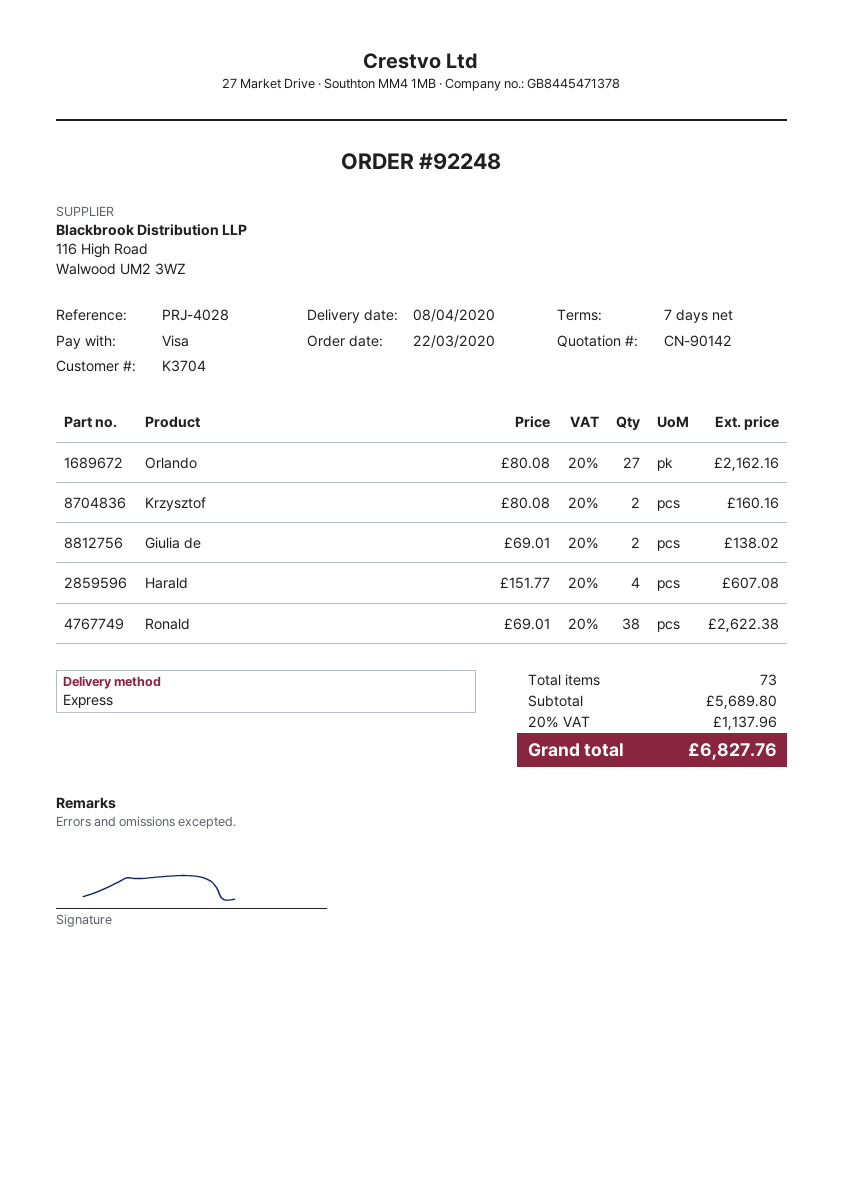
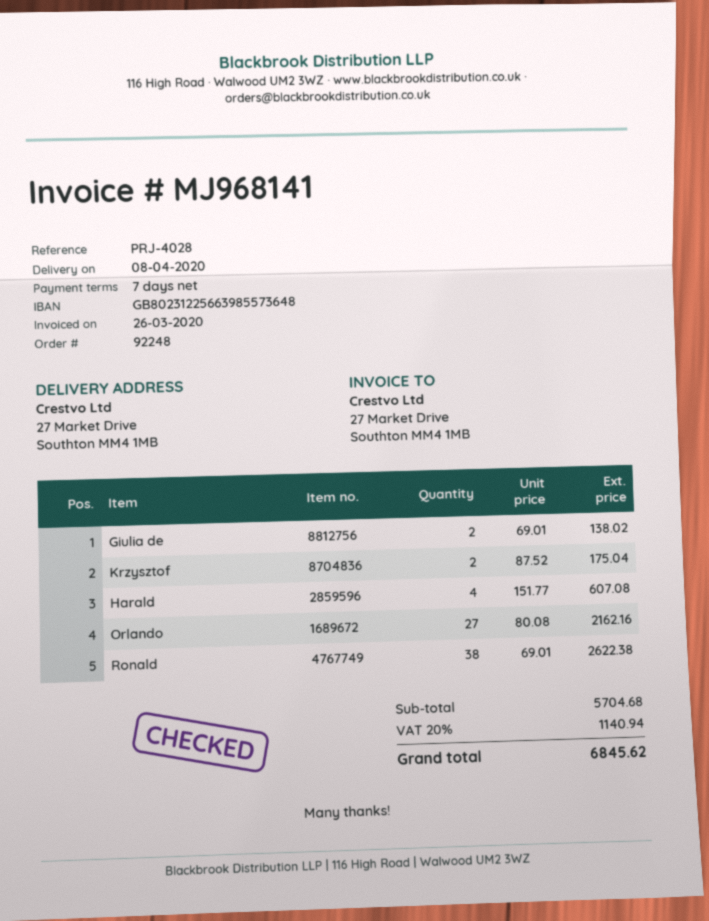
Krzysztof: 2 x 80.08 = 160.16 -> 2 x 87.52 = 175.04
subtotal: 5689.80 -> 5704.68
tax: 20% = 1137.96 -> 20% = 1140.94
total: 6827.76 -> 6845.62

